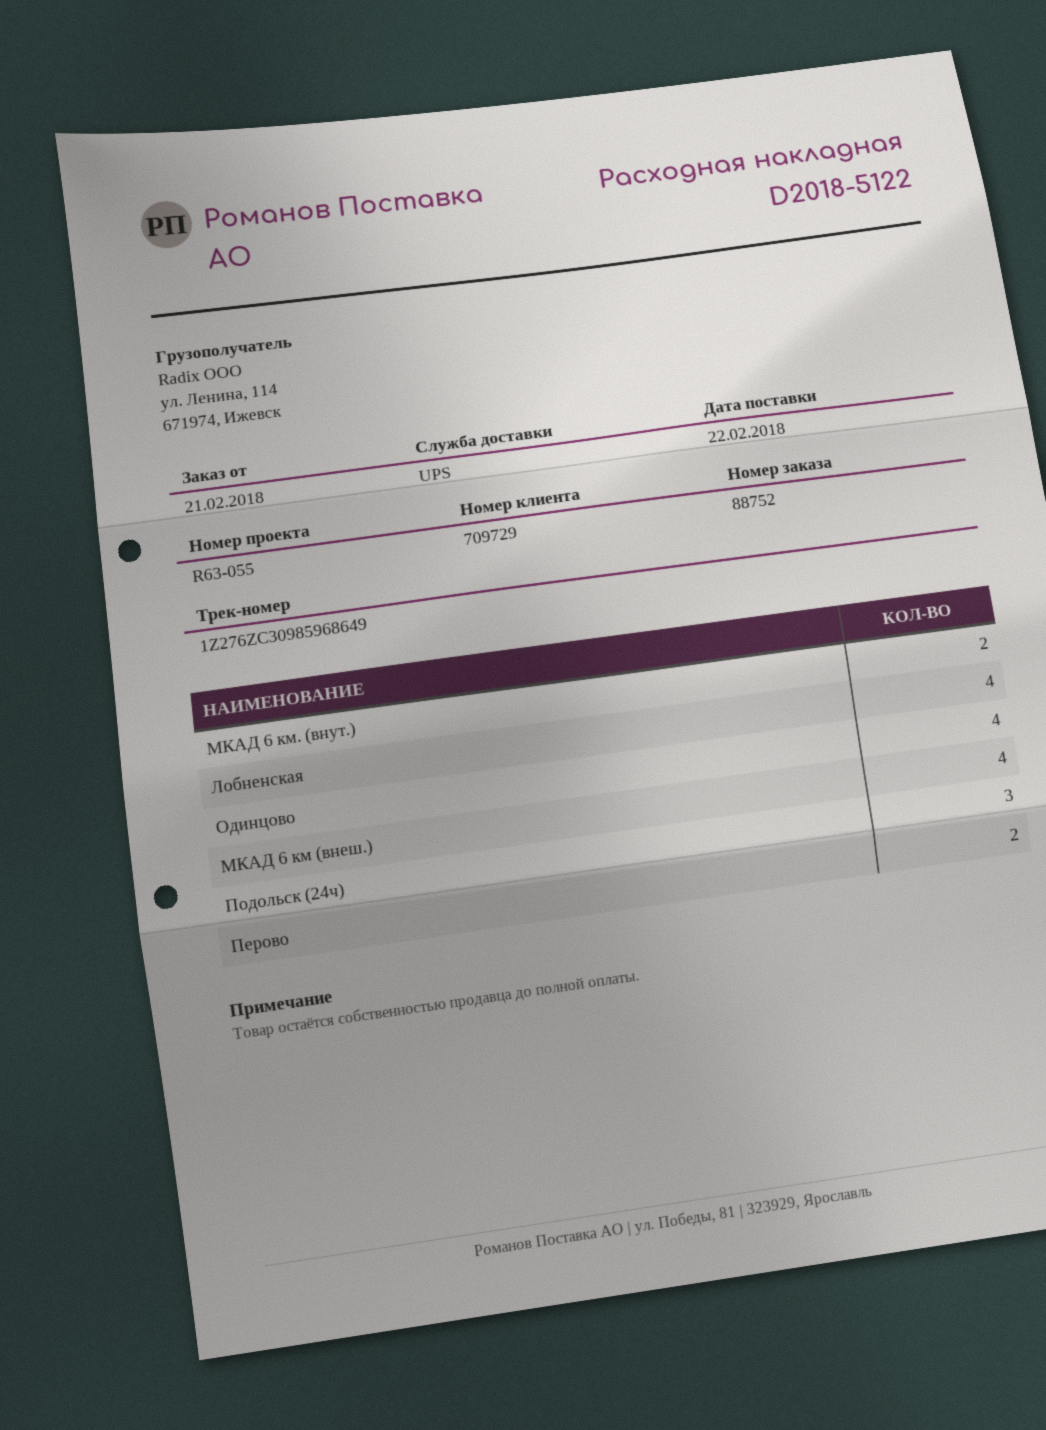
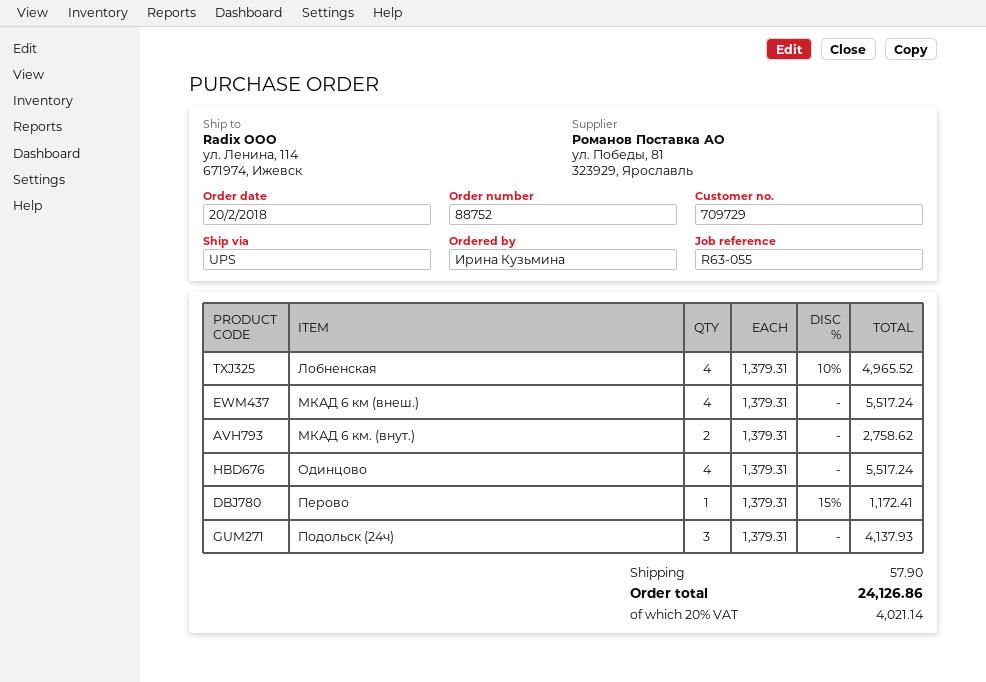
order date: 2018-02-21 -> 2018-02-20
Перово: 2 -> 1

